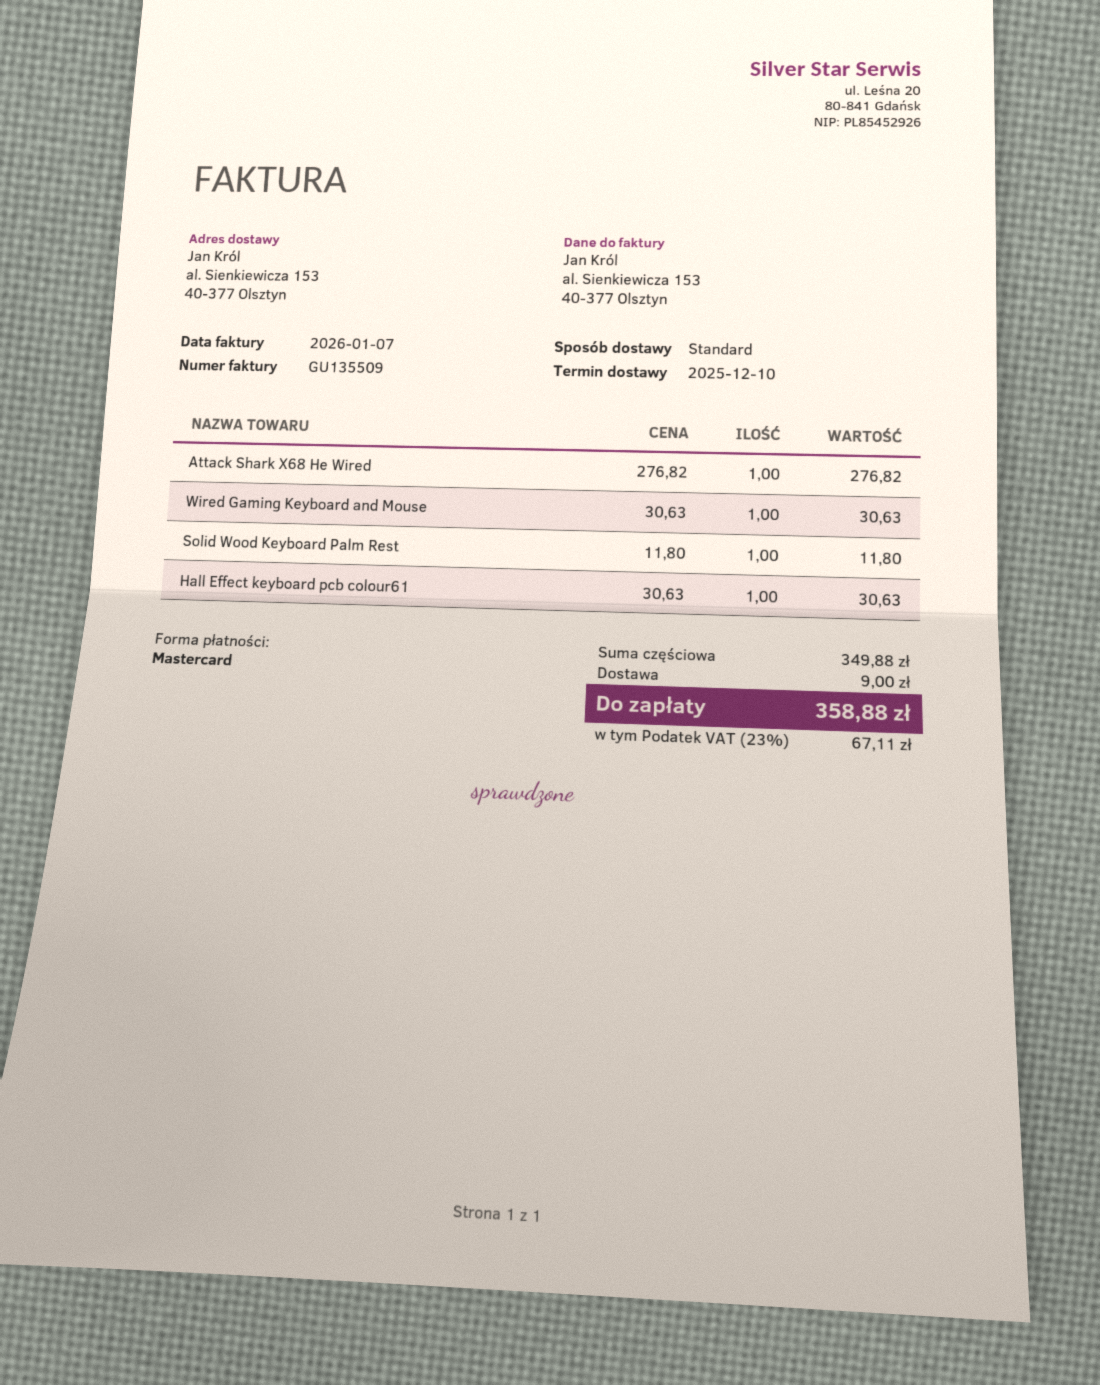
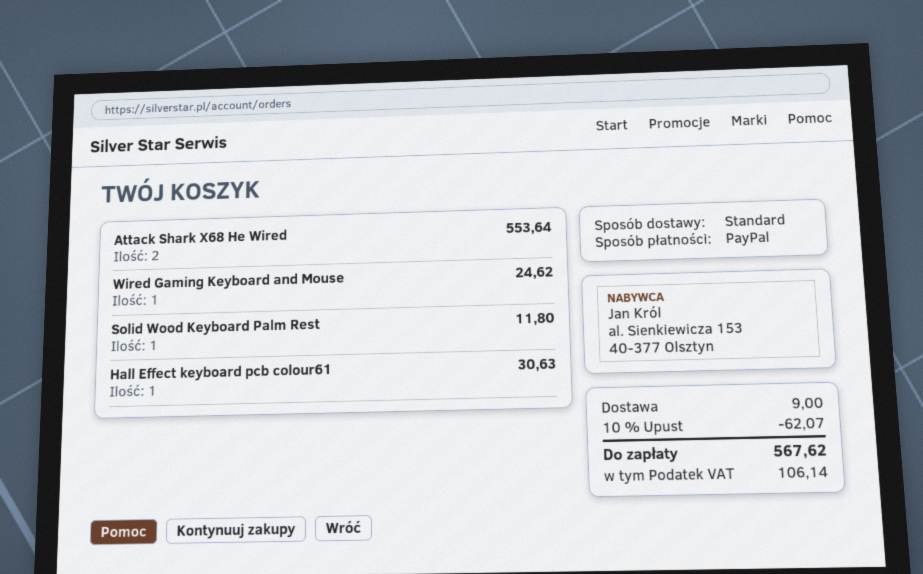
payment method: Mastercard -> PayPal
Attack Shark X68 He Wired: 1 for 276.82 -> 2 for 553.64
Wired Gaming Keyboard and Mouse: 1 for 30.63 -> 1 for 24.62
discount: none -> 10% = 62.07
tax: 67.11 -> 106.14
total: 358.88 -> 567.62

